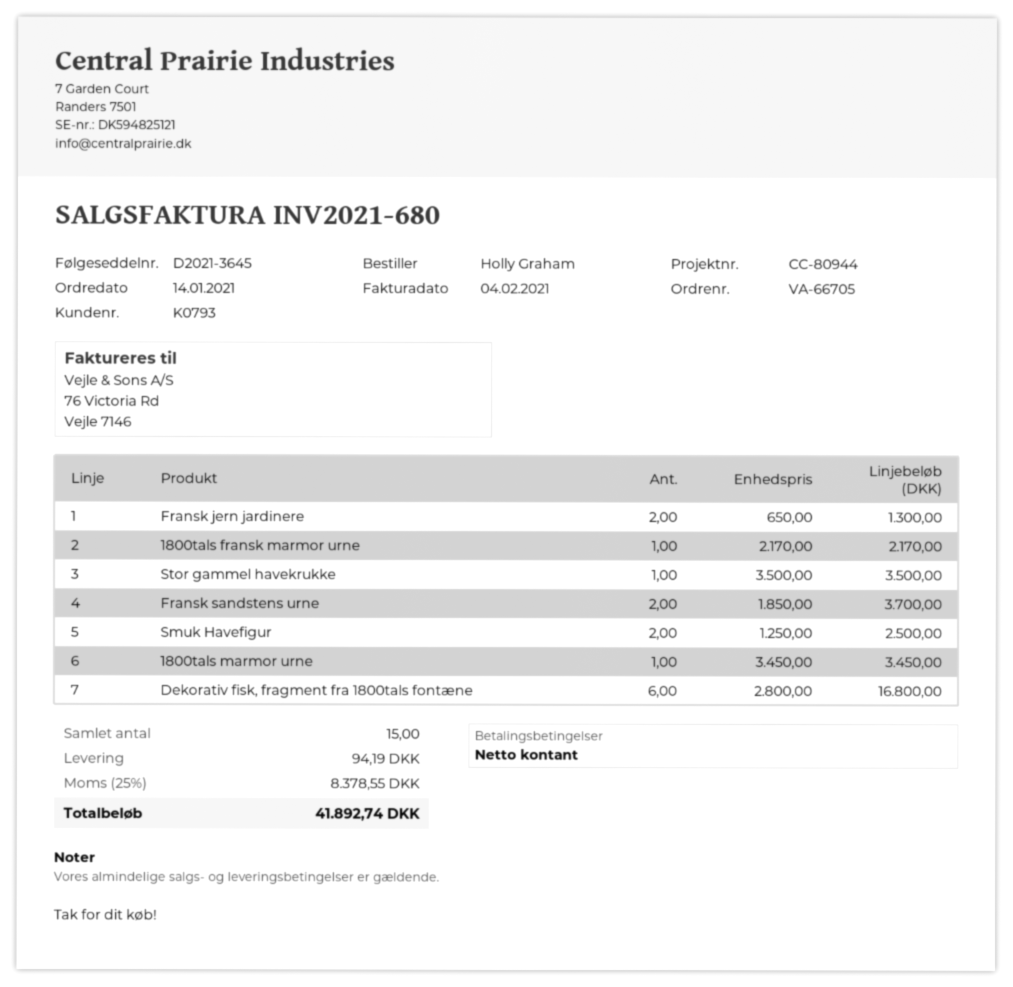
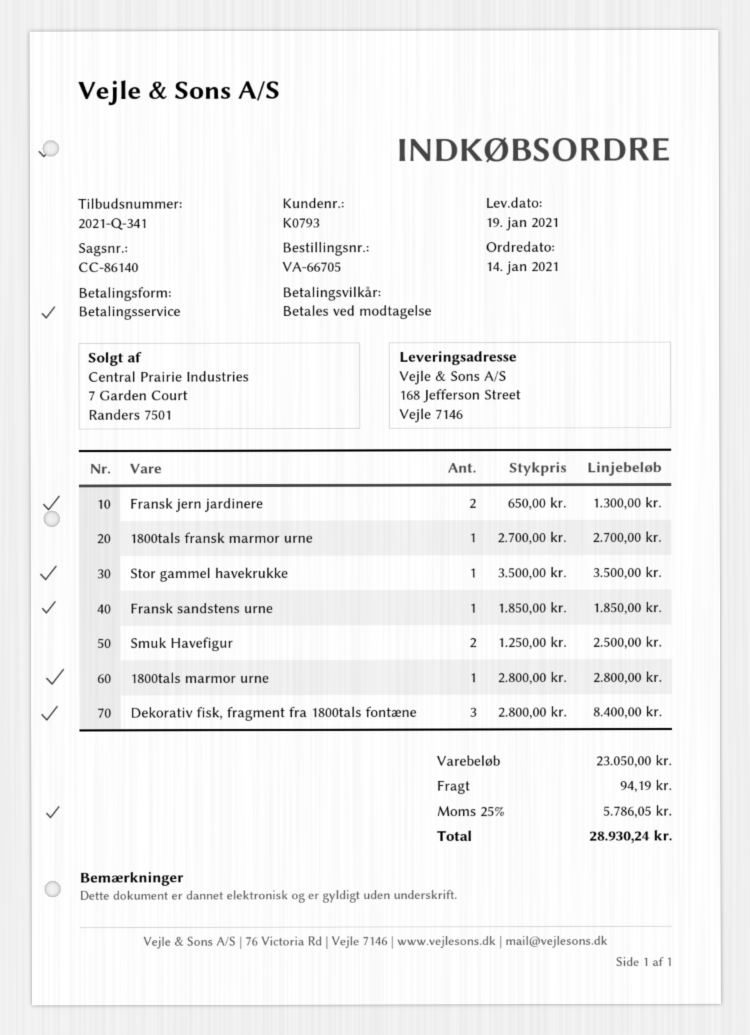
reference: CC-80944 -> CC-86140
1800tals fransk marmor urne: 1 x 2170.00 = 2170.00 -> 1 x 2700.00 = 2700.00
Fransk sandstens urne: 2 x 1850.00 = 3700.00 -> 1 x 1850.00 = 1850.00
1800tals marmor urne: 1 x 3450.00 = 3450.00 -> 1 x 2800.00 = 2800.00
Dekorativ fisk, fragment fra 1800tals fontæne: 6 x 2800.00 = 16800.00 -> 3 x 2800.00 = 8400.00
tax: 25% = 8378.55 -> 25% = 5786.05
total: 41892.74 -> 28930.24

